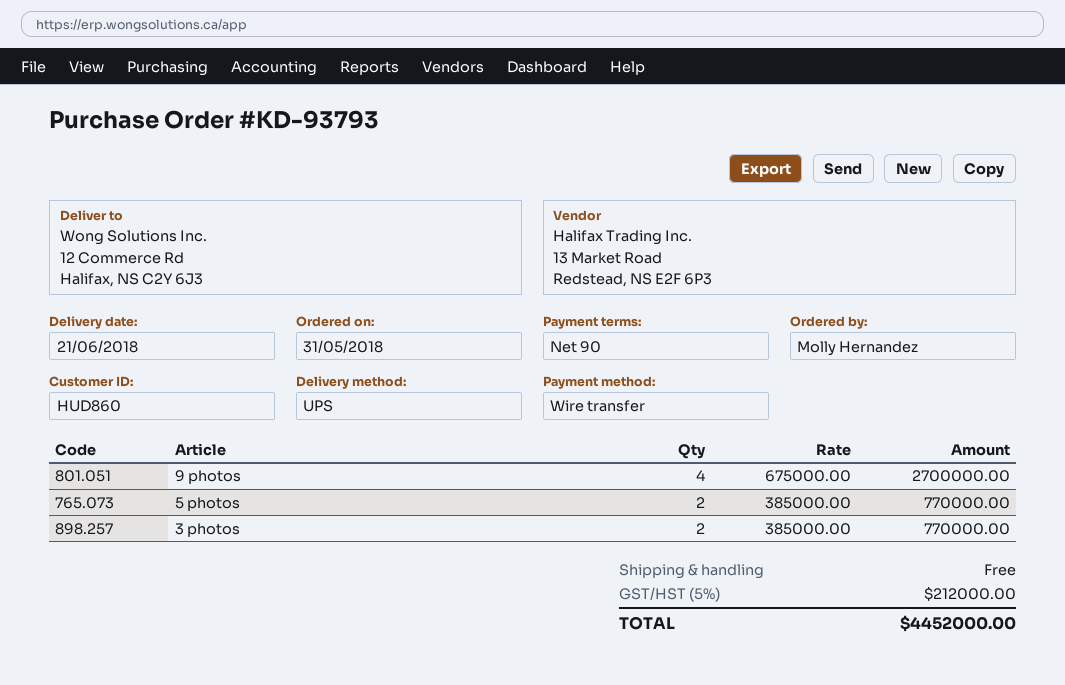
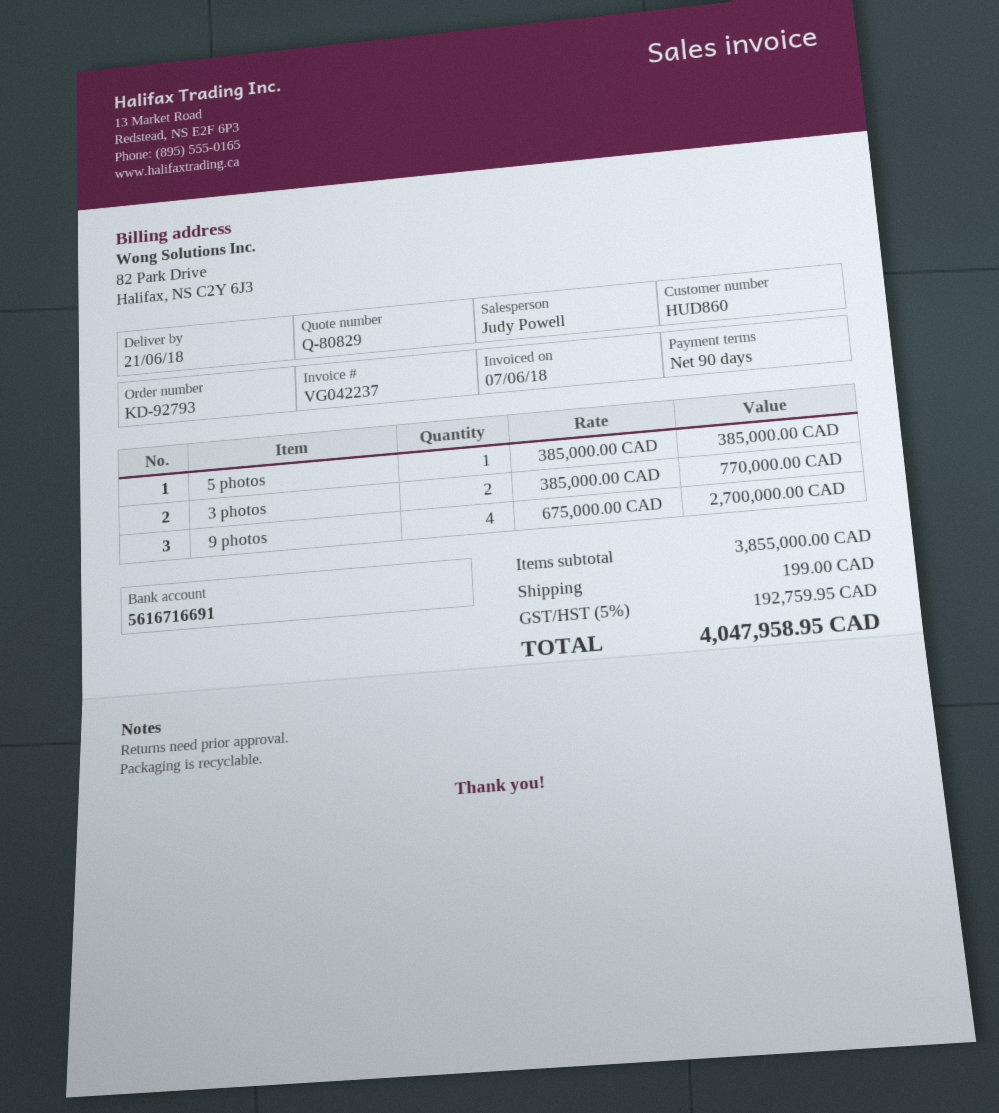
order number: KD-93793 -> KD-92793
5 photos: 2 x 385000.00 = 770000.00 -> 1 x 385000.00 = 385000.00
shipping: 0.00 -> 199.00
tax: 5% = 212000.00 -> 5% = 192759.95
total: 4452000.00 -> 4047958.95

